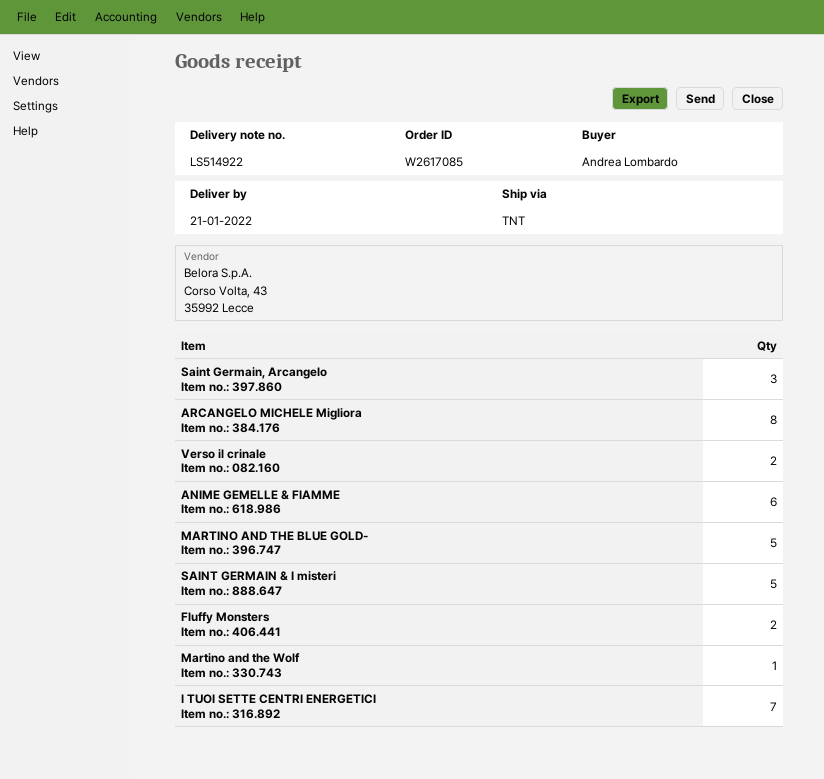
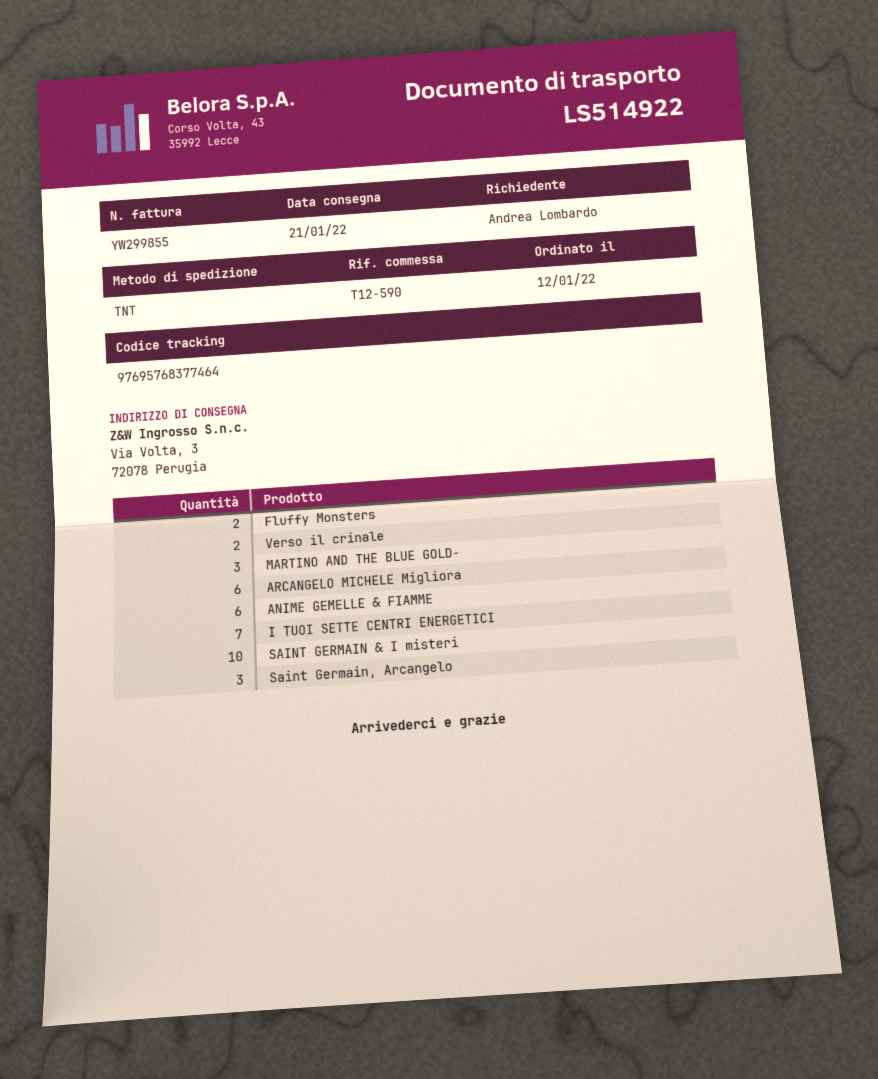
ARCANGELO MICHELE Migliora: 8 -> 6
MARTINO AND THE BLUE GOLD-: 5 -> 3
SAINT GERMAIN & I misteri: 5 -> 10
Martino and the Wolf: 1 -> none

